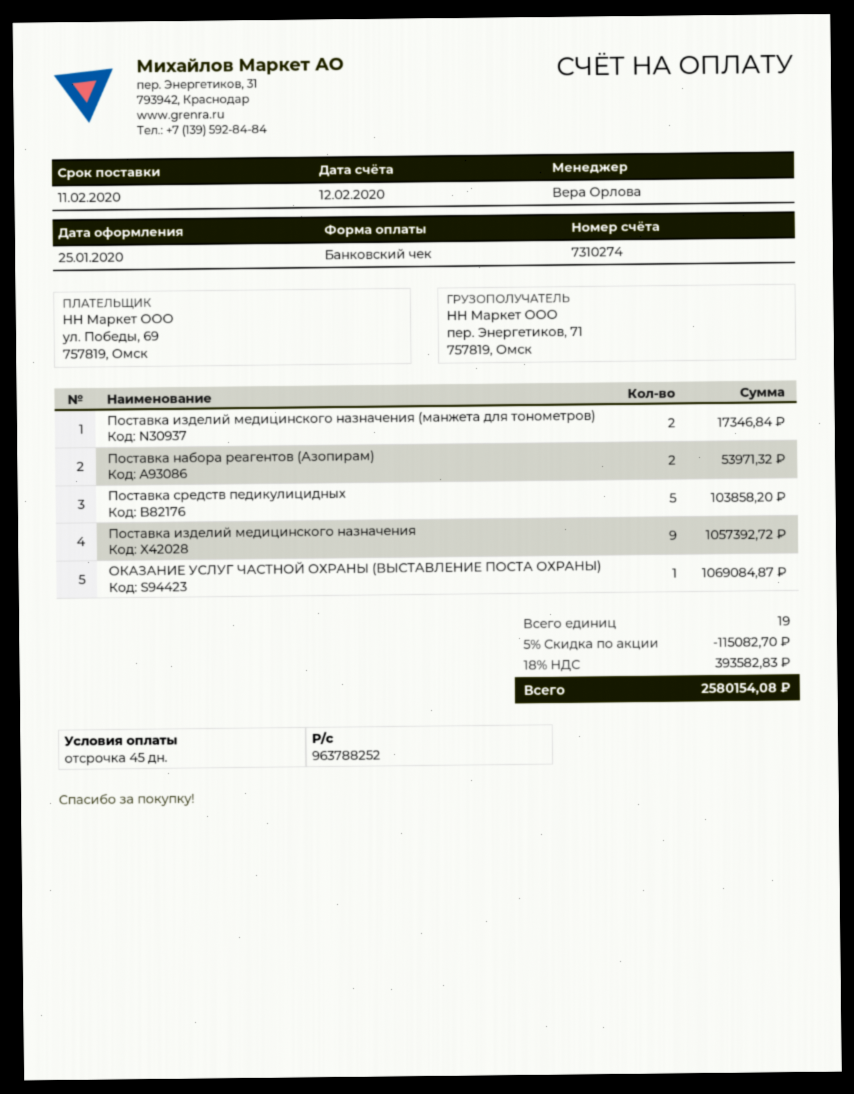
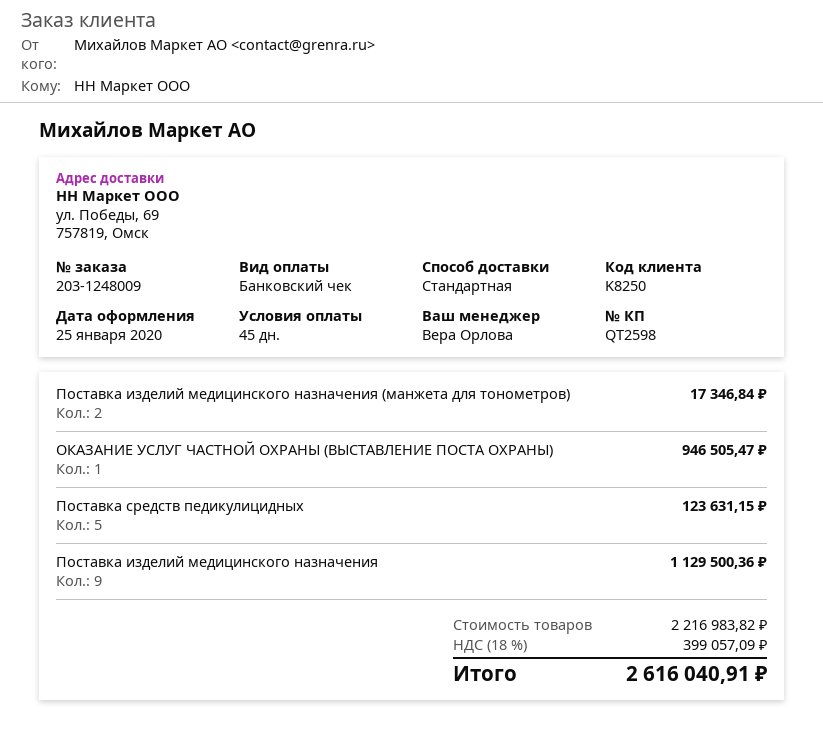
ship to: пер. Энергетиков, 71, 757819, Омск -> ул. Победы, 69, 757819, Омск
Поставка набора реагентов (Азопирам): 2 for 53971.32 -> none
Поставка средств педикулицидных: 5 for 103858.20 -> 5 for 123631.15
Поставка изделий медицинского назначения: 9 for 1057392.72 -> 9 for 1129500.36
ОКАЗАНИЕ УСЛУГ ЧАСТНОЙ ОХРАНЫ (ВЫСТАВЛЕНИЕ ПОСТА ОХРАНЫ): 1 for 1069084.87 -> 1 for 946505.47
discount: 5% = 115082.70 -> none
tax: 18% = 393582.83 -> 18% = 399057.09
total: 2580154.08 -> 2616040.91

